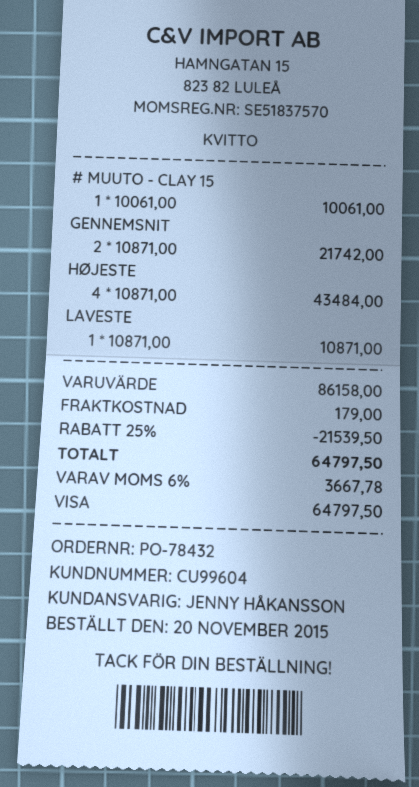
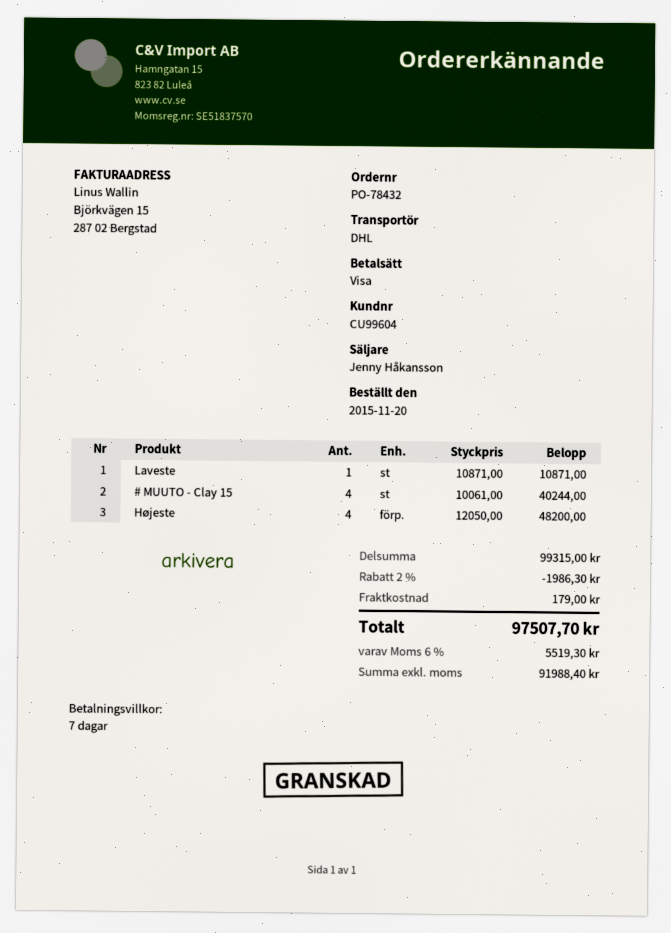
# MUUTO - CLAY 15: 1 x 10061.00 = 10061.00 -> 4 x 10061.00 = 40244.00
GENNEMSNIT: 2 x 10871.00 = 21742.00 -> none
HØJESTE: 4 x 10871.00 = 43484.00 -> 4 x 12050.00 = 48200.00
subtotal: 86158.00 -> 99315.00
discount: 25% = 21539.50 -> 2% = 1986.30
tax: 6% = 3667.78 -> 6% = 5519.30
total: 64797.50 -> 97507.70

